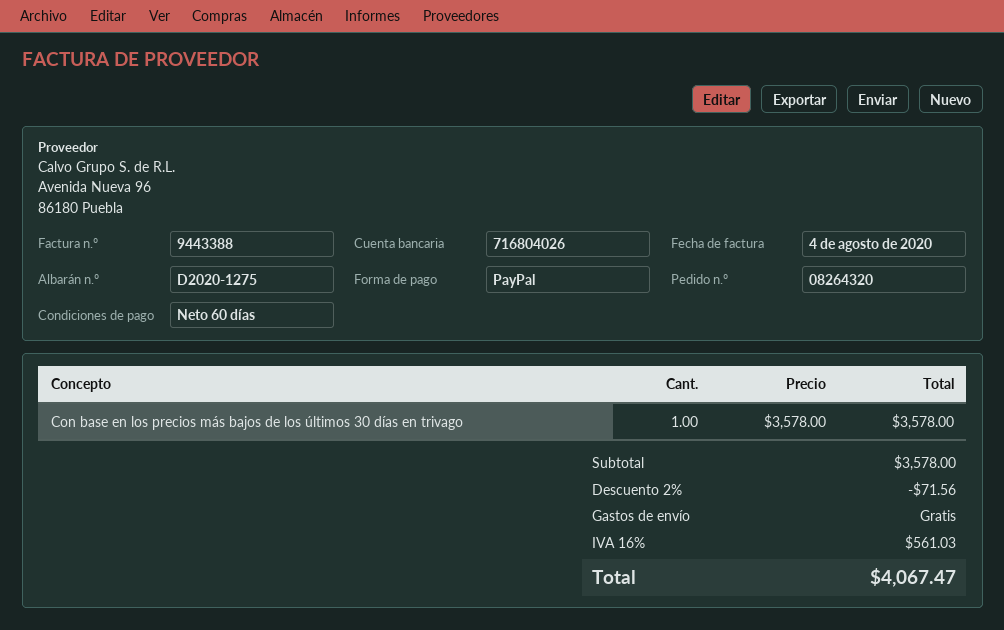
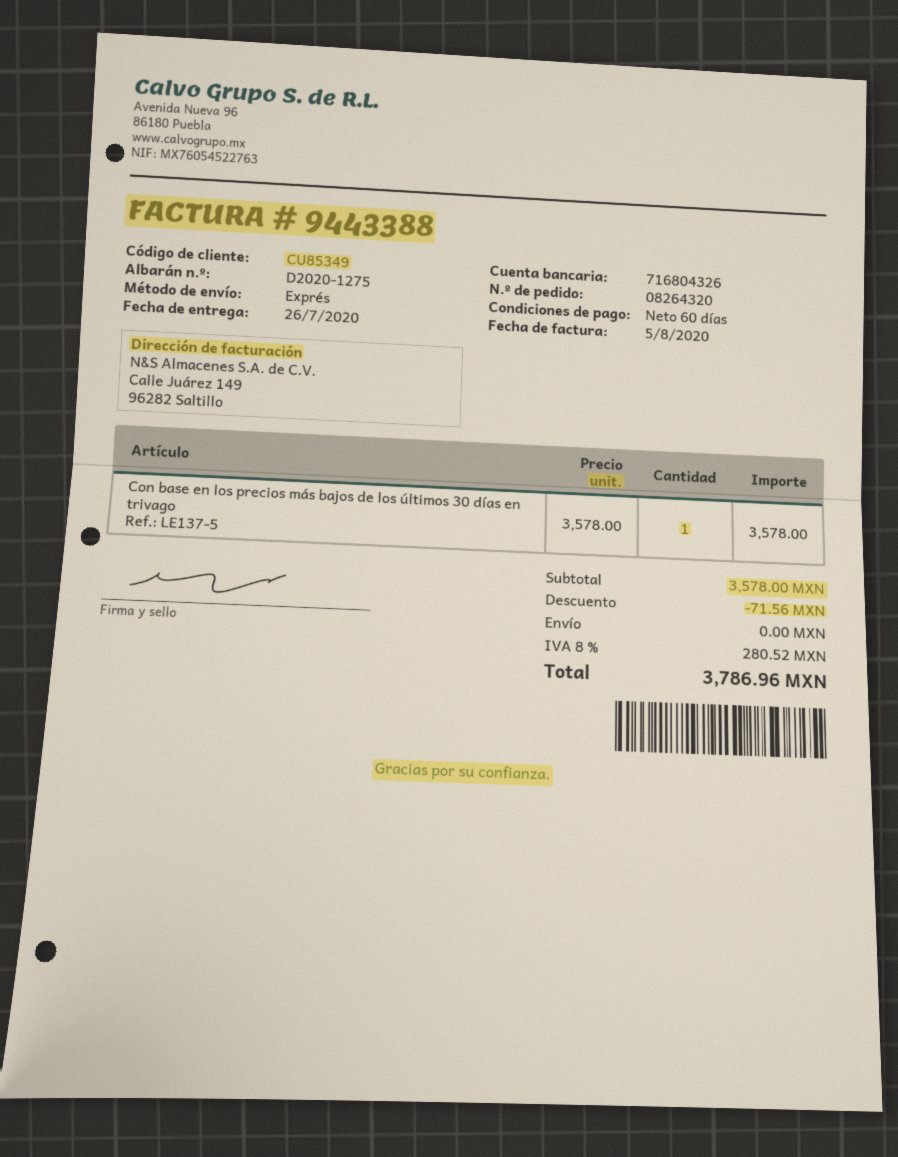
invoice date: 2020-08-04 -> 2020-08-05
bank account: 716804026 -> 716804326
tax: 16% = 561.03 -> 8% = 280.52
total: 4067.47 -> 3786.96

